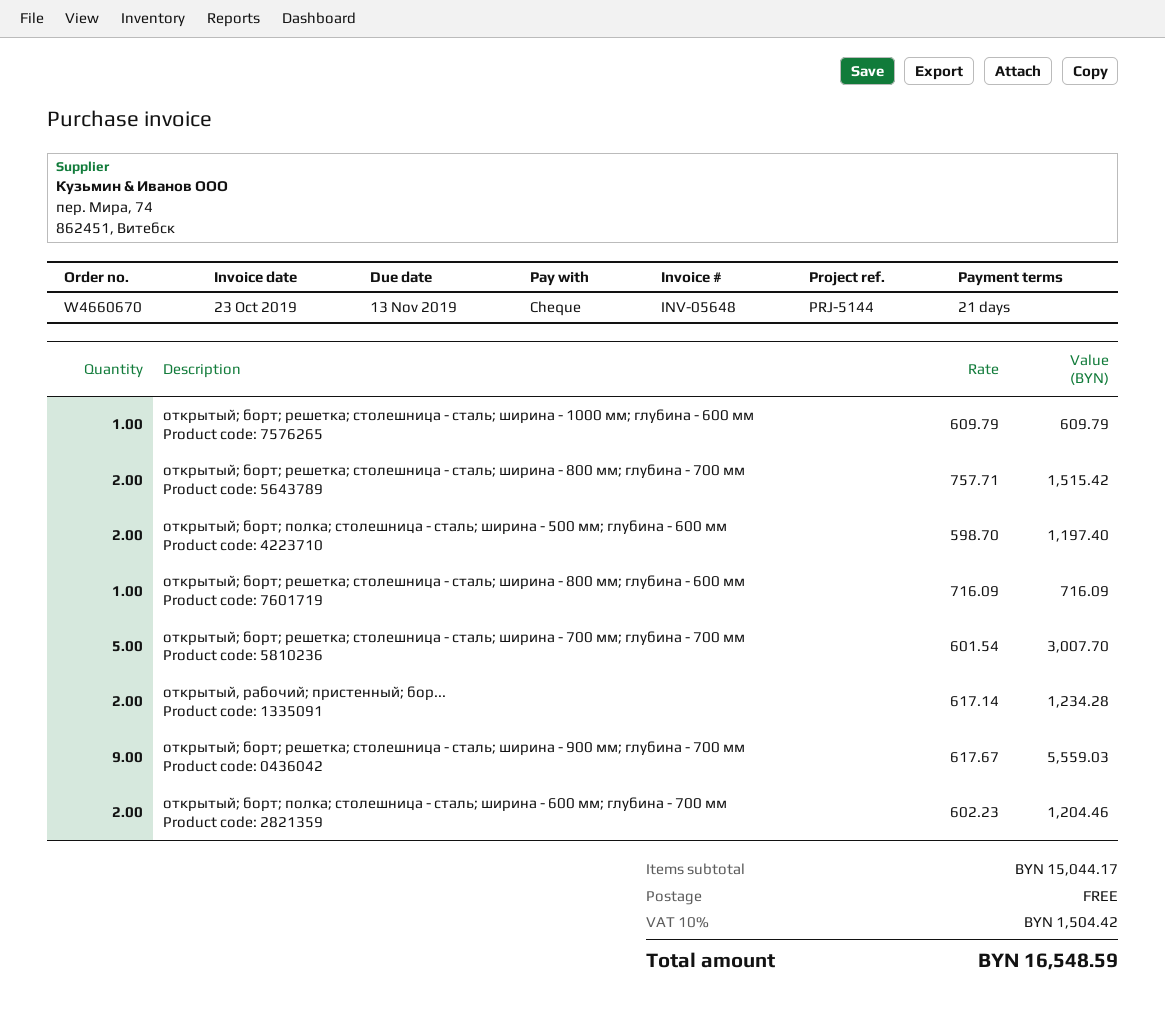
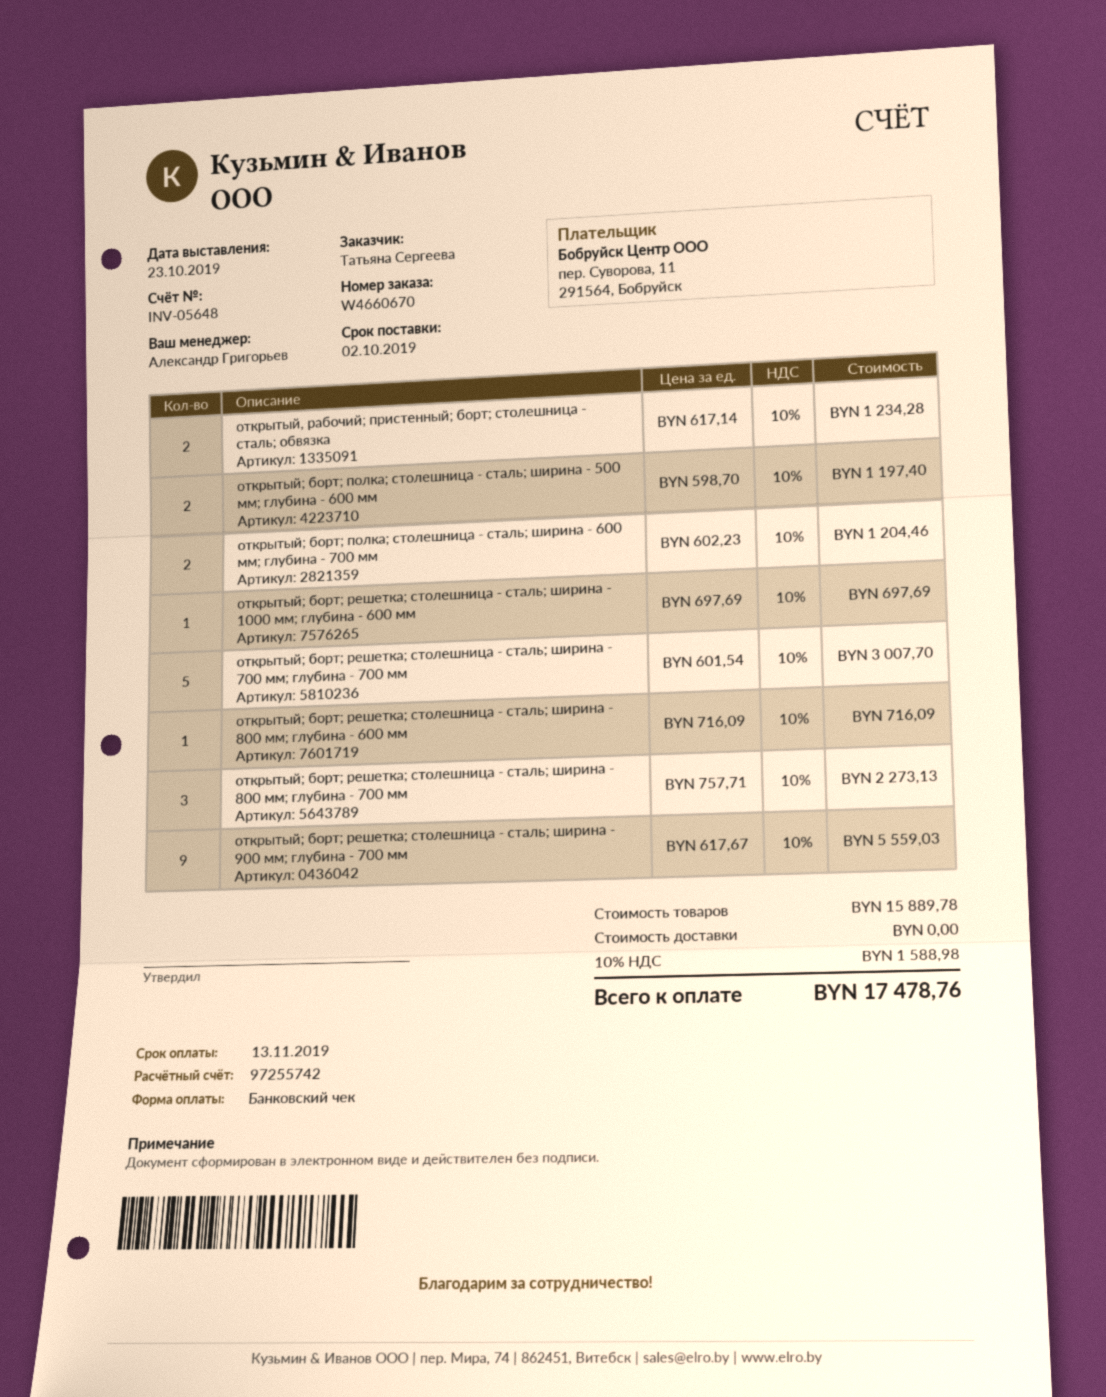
открытый; борт; решетка; столешница - сталь; ширина - 1000 мм; глубина - 600 мм: 1 x 609.79 = 609.79 -> 1 x 697.69 = 697.69
открытый; борт; решетка; столешница - сталь; ширина - 800 мм; глубина - 700 мм: 2 x 757.71 = 1515.42 -> 3 x 757.71 = 2273.13
subtotal: 15044.17 -> 15889.78
tax: 10% = 1504.42 -> 10% = 1588.98
total: 16548.59 -> 17478.76

